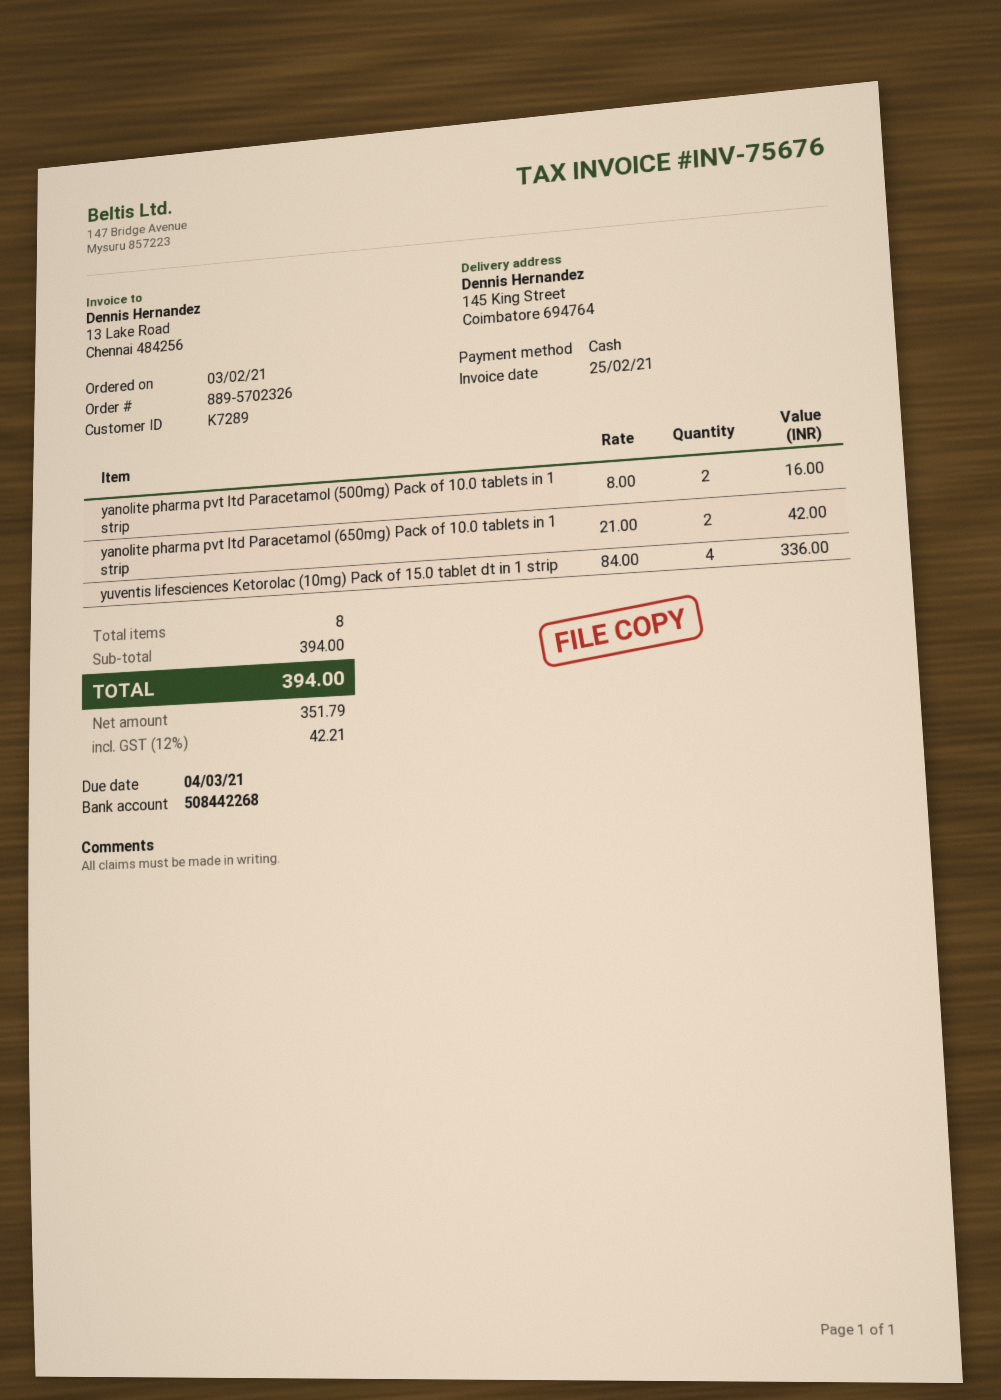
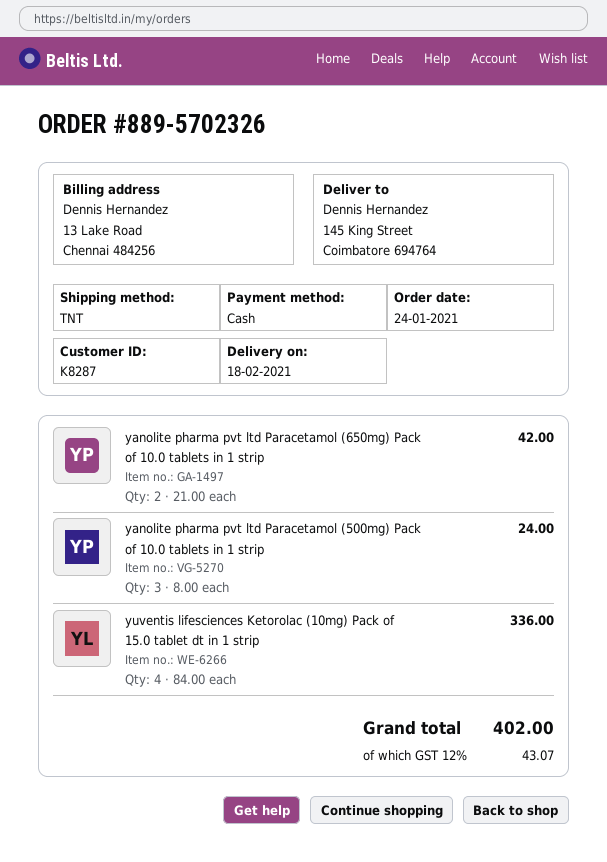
order date: 2021-02-03 -> 2021-01-24
customer number: K7289 -> K8287
yanolite pharma pvt ltd Paracetamol (500mg) Pack of 10.0 tablets in 1 strip: 2 x 8.00 = 16.00 -> 3 x 8.00 = 24.00
tax: 12% = 42.21 -> 12% = 43.07
total: 394.00 -> 402.00

